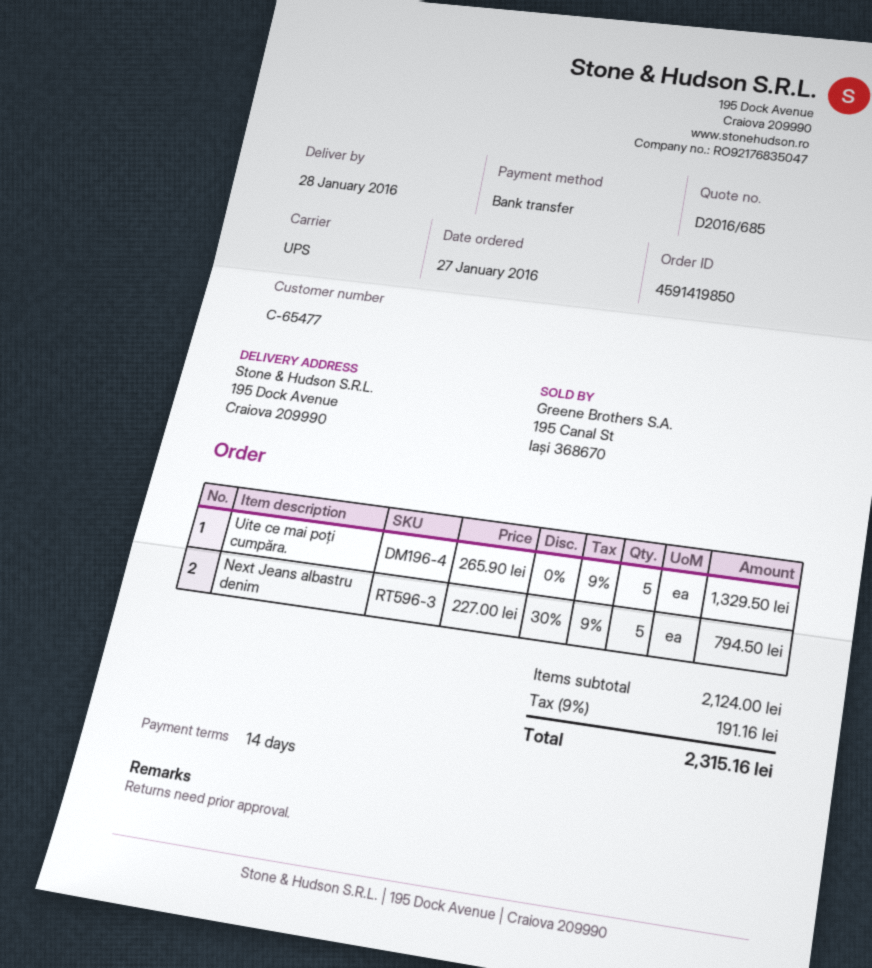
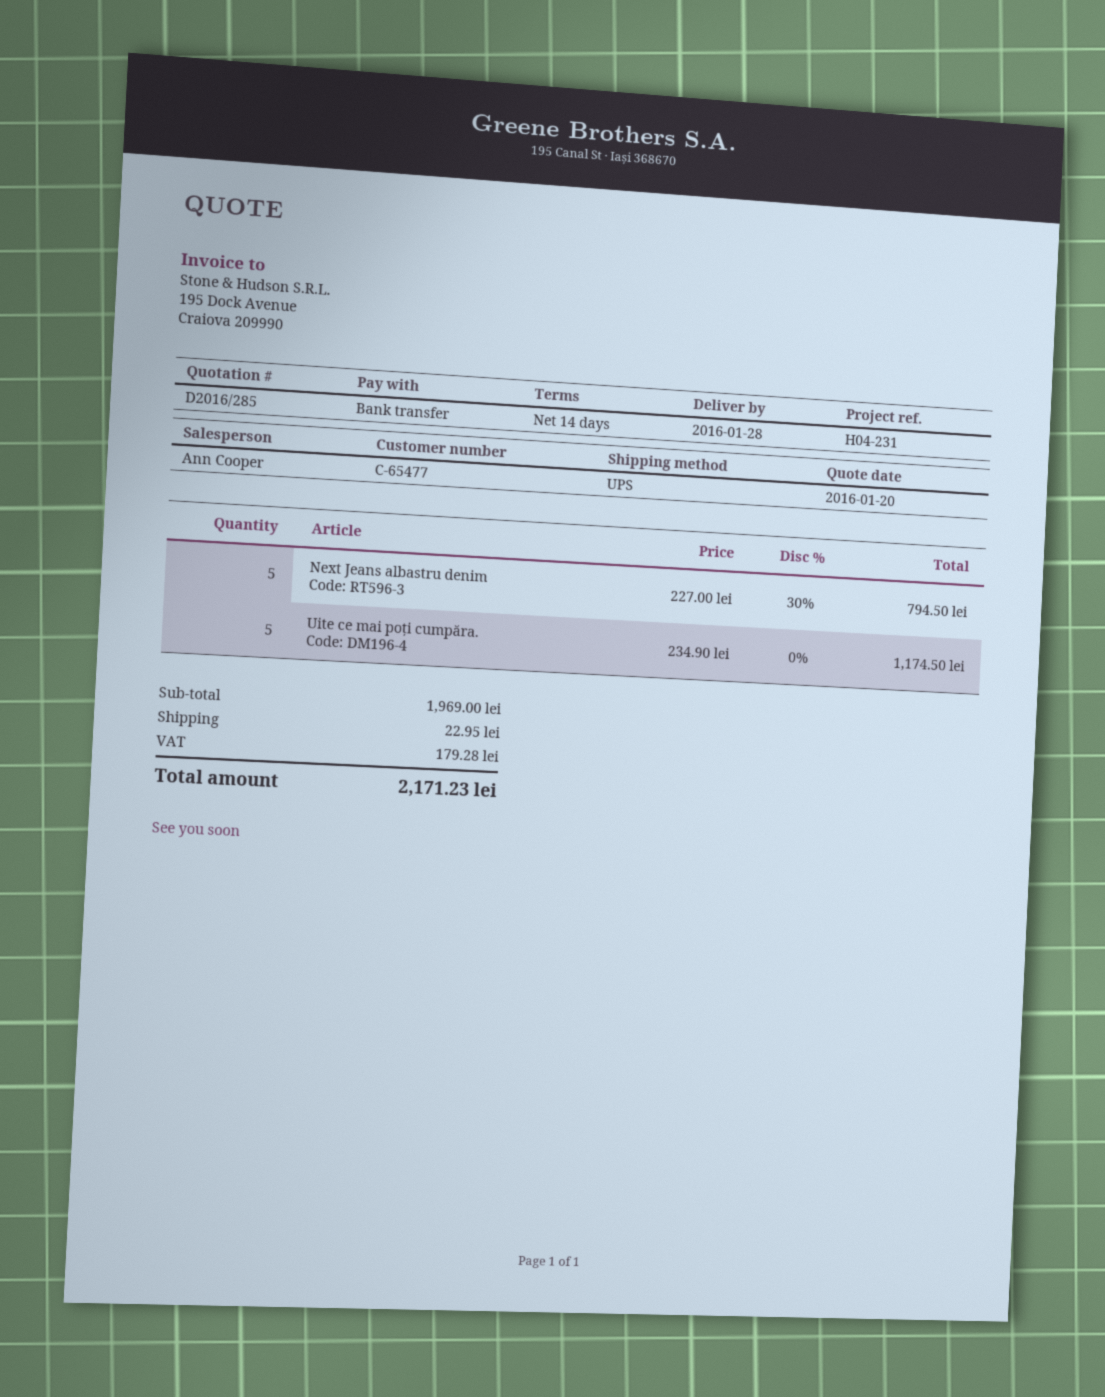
quote number: D2016/685 -> D2016/285
Uite ce mai poți cumpăra.: 5 x 265.90 = 1329.50 -> 5 x 234.90 = 1174.50
subtotal: 2124.00 -> 1969.00
shipping: none -> 22.95
tax: 191.16 -> 179.28
total: 2315.16 -> 2171.23

